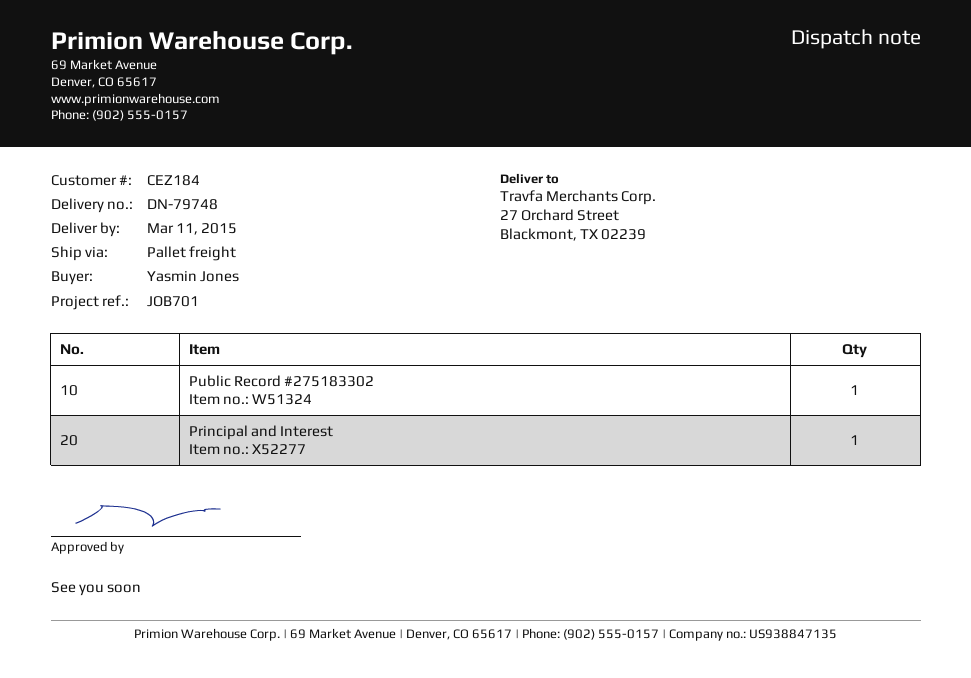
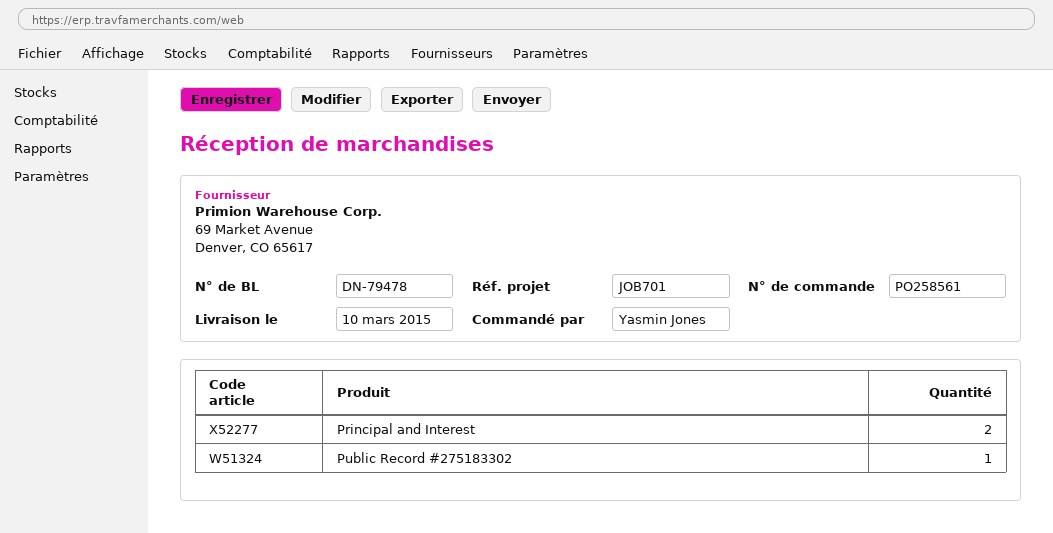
delivery note number: DN-79748 -> DN-79478
delivery date: 2015-03-11 -> 2015-03-10
Principal and Interest: 1 -> 2

